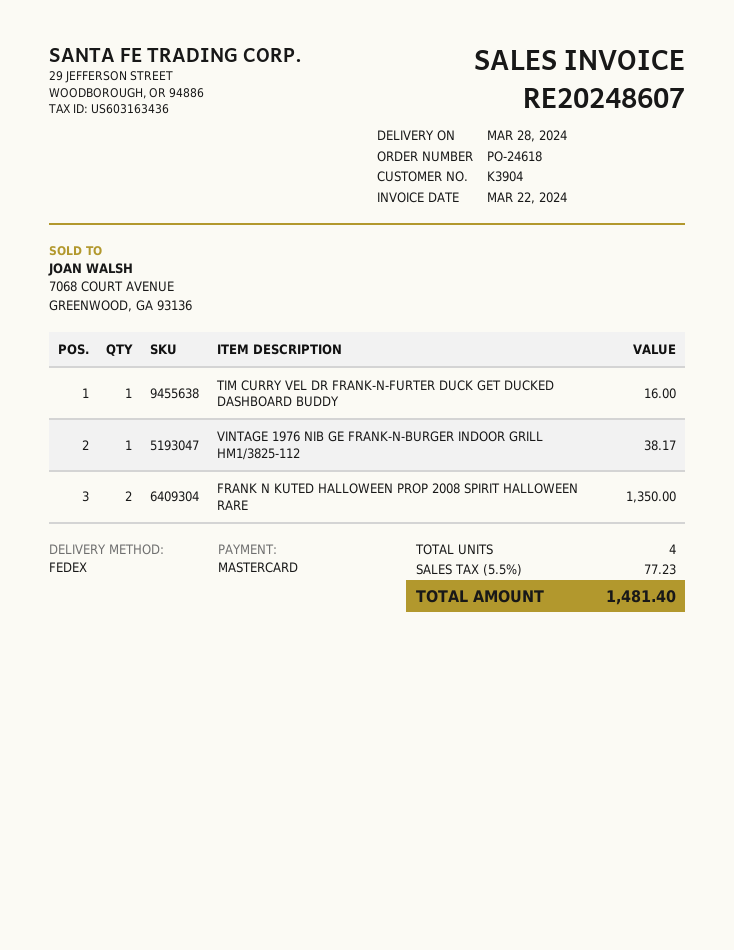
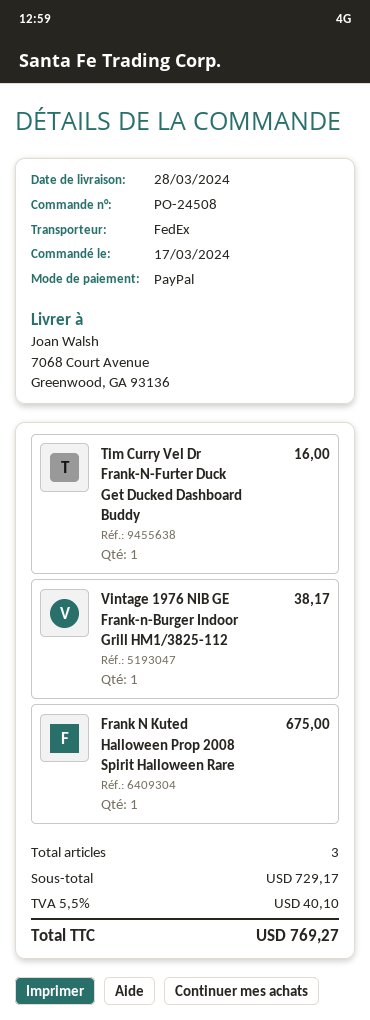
order number: PO-24618 -> PO-24508
payment method: Mastercard -> PayPal
FRANK N KUTED HALLOWEEN PROP 2008 SPIRIT HALLOWEEN RARE: 2 for 1350.00 -> 1 for 675.00
total quantity: 4 -> 3
tax: 5.5% = 77.23 -> 5.5% = 40.10
total: 1481.40 -> 769.27

